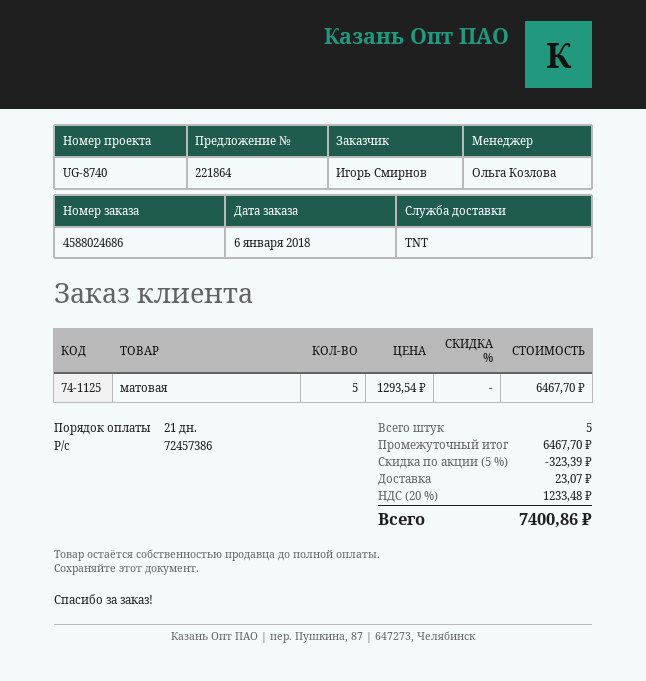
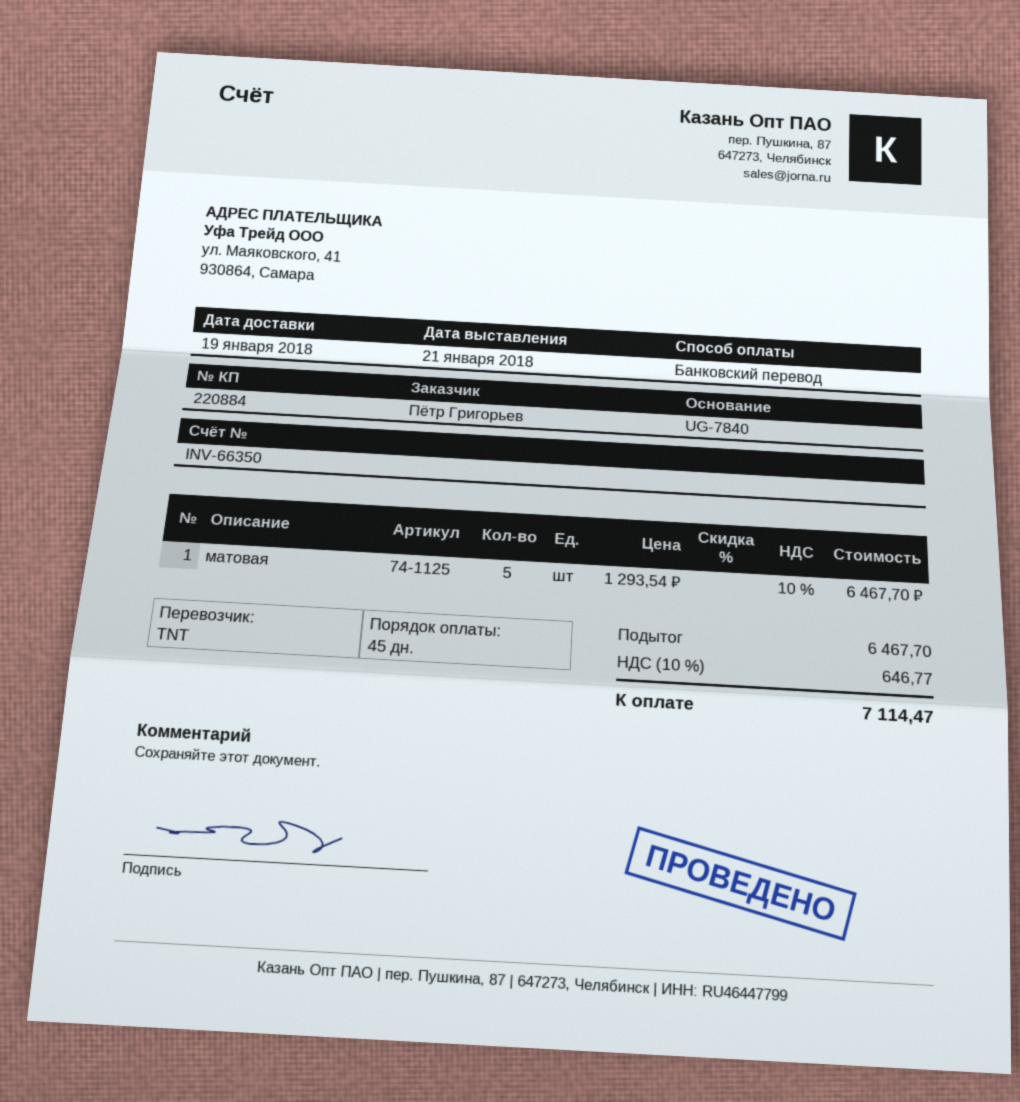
quote number: 221864 -> 220884
payment terms: 21 days -> 45 days
reference: UG-8740 -> UG-7840
ordered by: Игорь Смирнов -> Пётр Григорьев
discount: 5% = 323.39 -> none
shipping: 23.07 -> none
tax: 20% = 1233.48 -> 10% = 646.77
total: 7400.86 -> 7114.47

